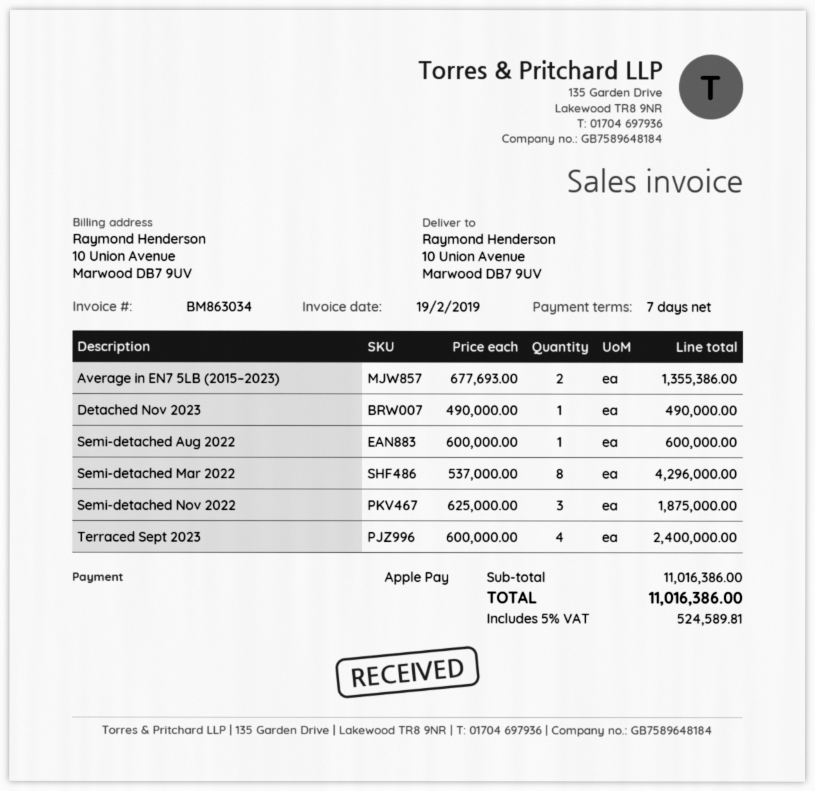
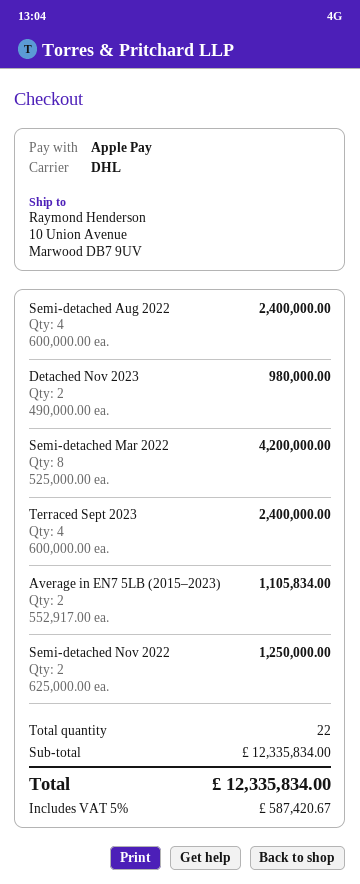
Average in EN7 5LB (2015–2023): 2 x 677693.00 = 1355386.00 -> 2 x 552917.00 = 1105834.00
Detached Nov 2023: 1 x 490000.00 = 490000.00 -> 2 x 490000.00 = 980000.00
Semi-detached Aug 2022: 1 x 600000.00 = 600000.00 -> 4 x 600000.00 = 2400000.00
Semi-detached Mar 2022: 8 x 537000.00 = 4296000.00 -> 8 x 525000.00 = 4200000.00
Semi-detached Nov 2022: 3 x 625000.00 = 1875000.00 -> 2 x 625000.00 = 1250000.00
subtotal: 11016386.00 -> 12335834.00
tax: 5% = 524589.81 -> 5% = 587420.67
total: 11016386.00 -> 12335834.00

